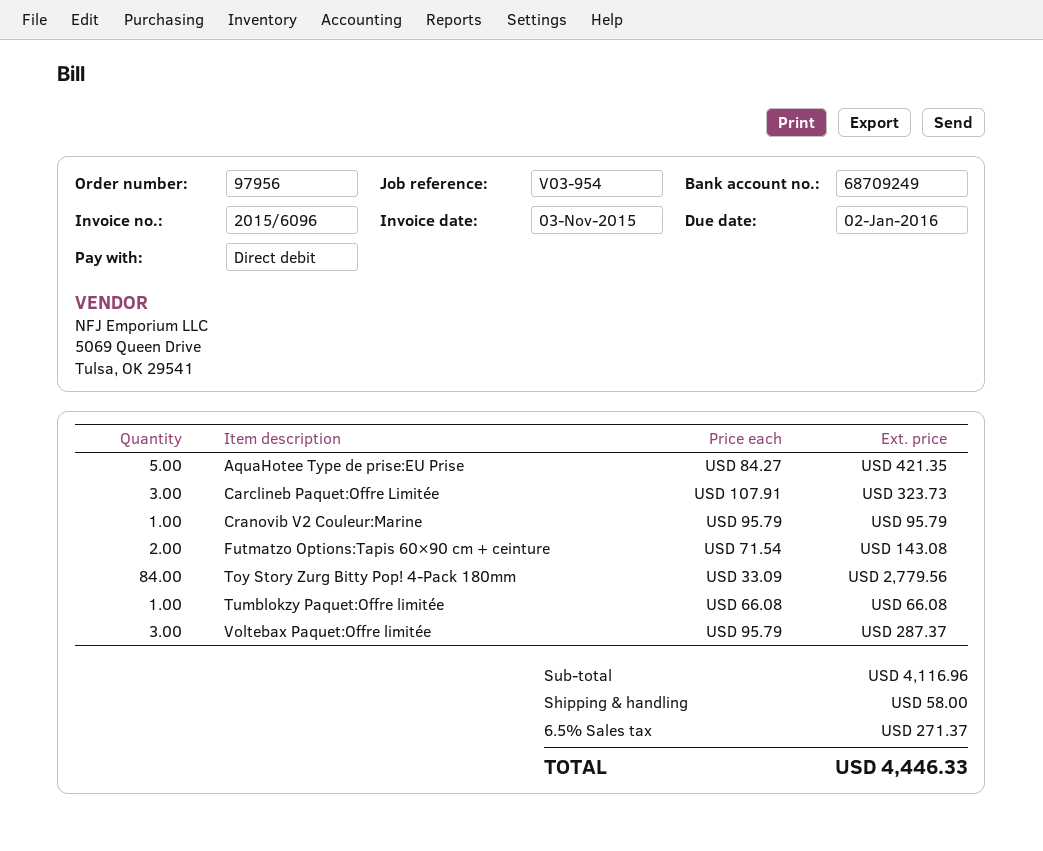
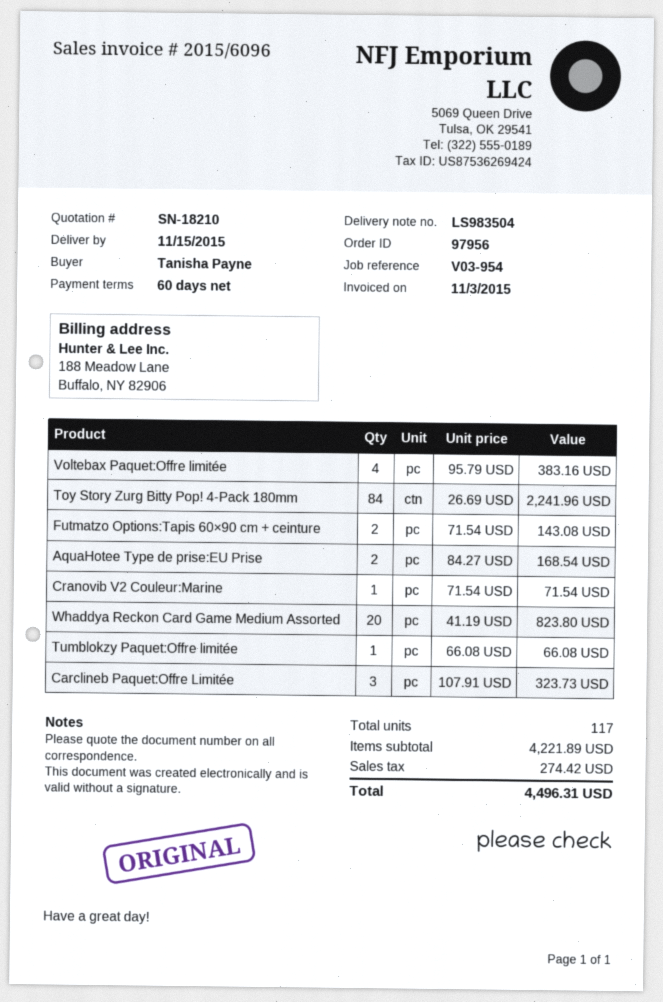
AquaHotee Type de prise:EU Prise: 5 x 84.27 = 421.35 -> 2 x 84.27 = 168.54
Cranovib V2 Couleur:Marine: 1 x 95.79 = 95.79 -> 1 x 71.54 = 71.54
Toy Story Zurg Bitty Pop! 4-Pack 180mm: 84 x 33.09 = 2779.56 -> 84 x 26.69 = 2241.96
Voltebax Paquet:Offre limitée: 3 x 95.79 = 287.37 -> 4 x 95.79 = 383.16
Whaddya Reckon Card Game Medium Assorted: none -> 20 x 41.19 = 823.80
subtotal: 4116.96 -> 4221.89
shipping: 58.00 -> none
tax: 271.37 -> 274.42
total: 4446.33 -> 4496.31

